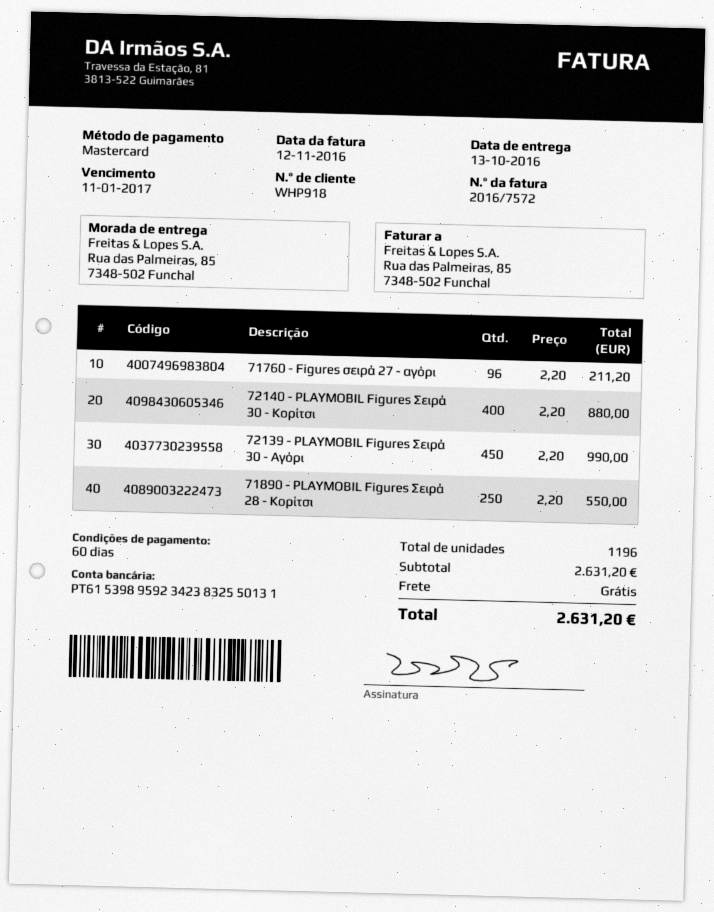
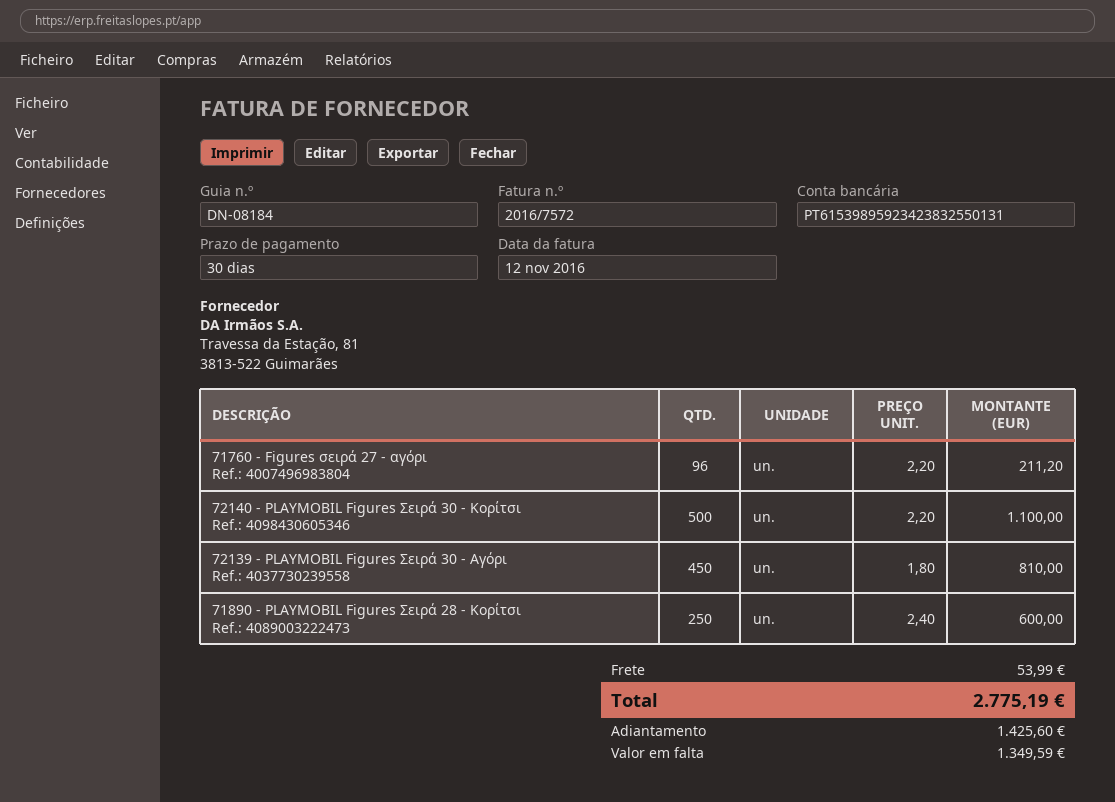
payment terms: 60 days -> 30 days
72140 - PLAYMOBIL Figures Σειρά 30 - Κορίτσι: 400 x 2.20 = 880.00 -> 500 x 2.20 = 1100.00
72139 - PLAYMOBIL Figures Σειρά 30 - Αγόρι: 450 x 2.20 = 990.00 -> 450 x 1.80 = 810.00
71890 - PLAYMOBIL Figures Σειρά 28 - Κορίτσι: 250 x 2.20 = 550.00 -> 250 x 2.40 = 600.00
shipping: 0.00 -> 53.99
total: 2631.20 -> 2775.19

